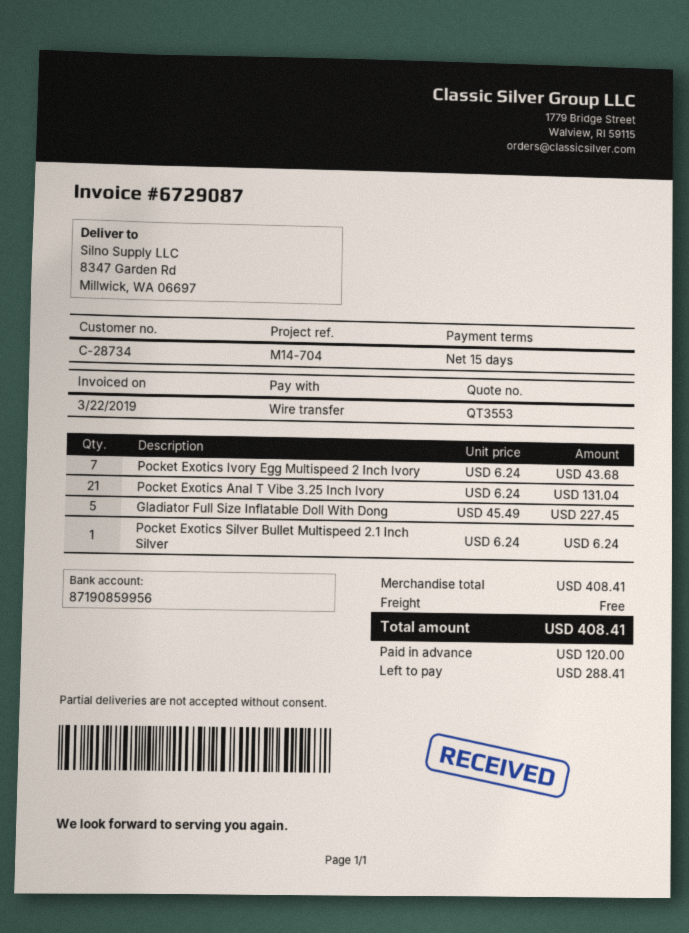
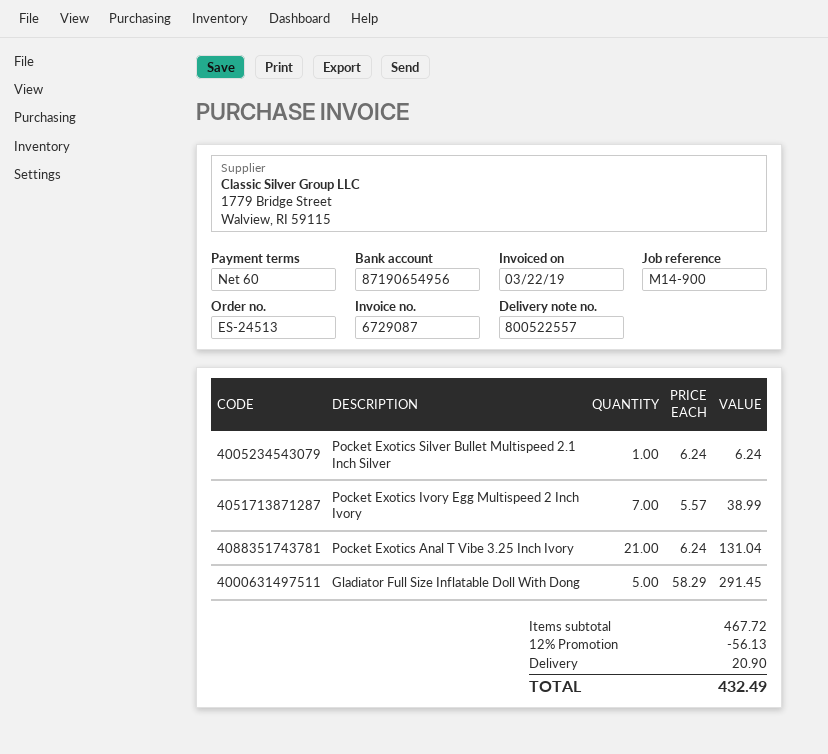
payment terms: 15 days -> 60 days
reference: M14-704 -> M14-900
bank account: 87190859956 -> 87190654956
Pocket Exotics Ivory Egg Multispeed 2 Inch Ivory: 7 x 6.24 = 43.68 -> 7 x 5.57 = 38.99
Gladiator Full Size Inflatable Doll With Dong: 5 x 45.49 = 227.45 -> 5 x 58.29 = 291.45
subtotal: 408.41 -> 467.72
discount: none -> 12% = 56.13
shipping: 0.00 -> 20.90
total: 408.41 -> 432.49

